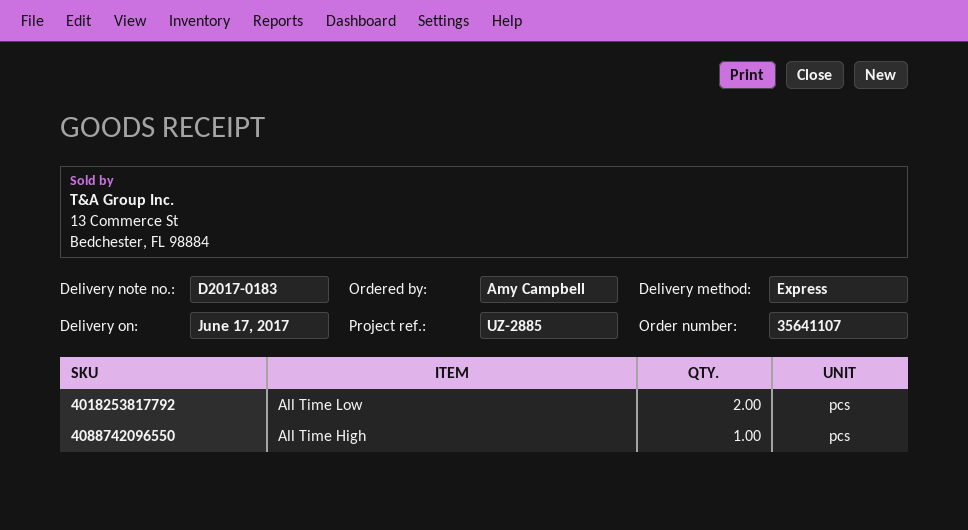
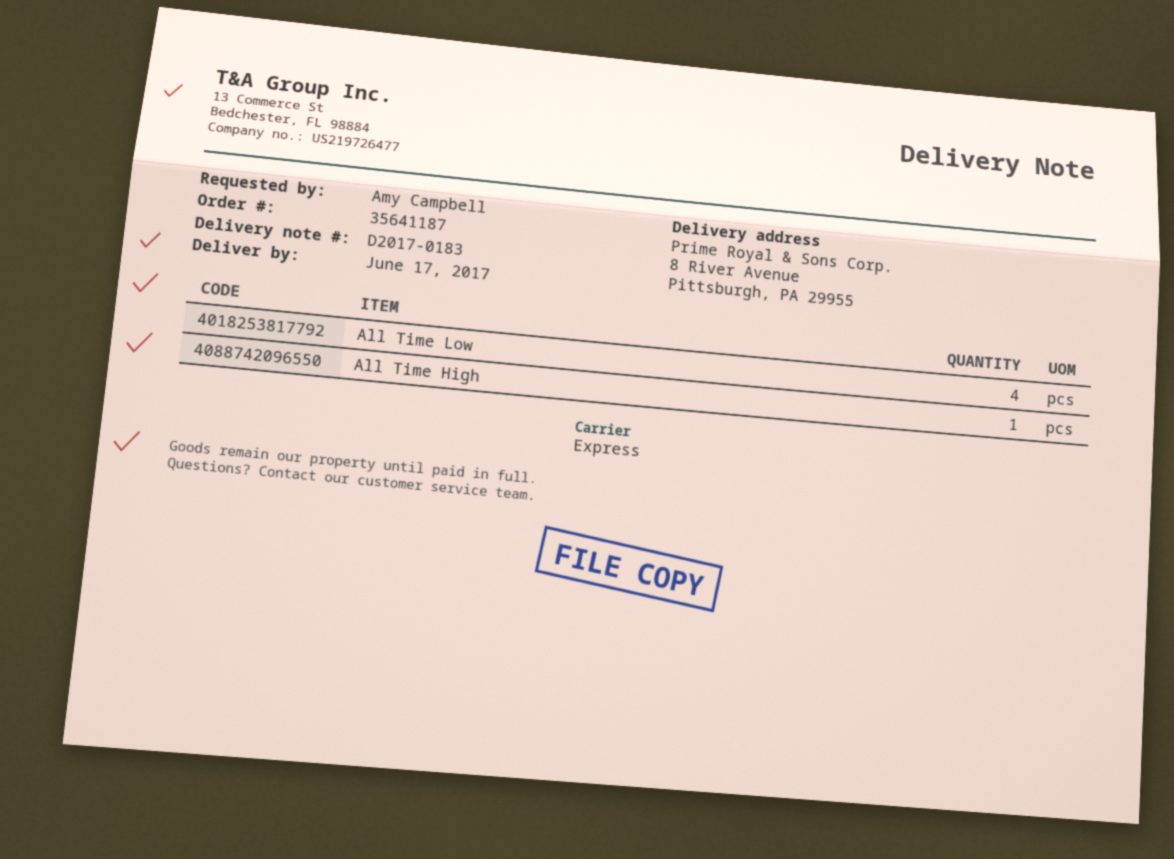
order number: 35641107 -> 35641187
All Time Low: 2 -> 4

